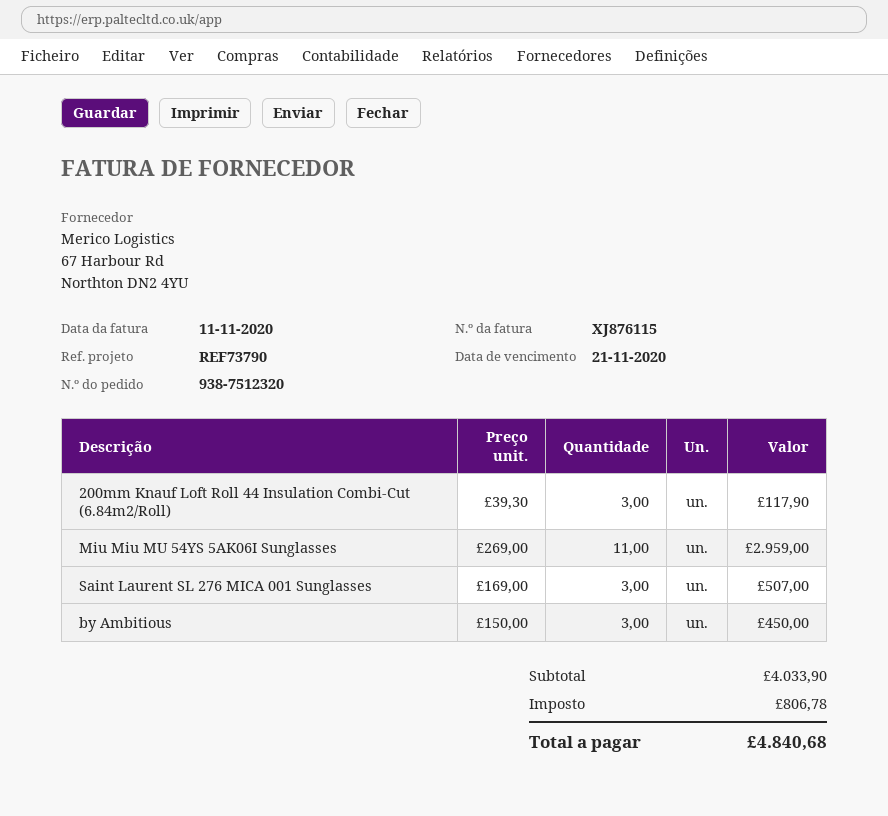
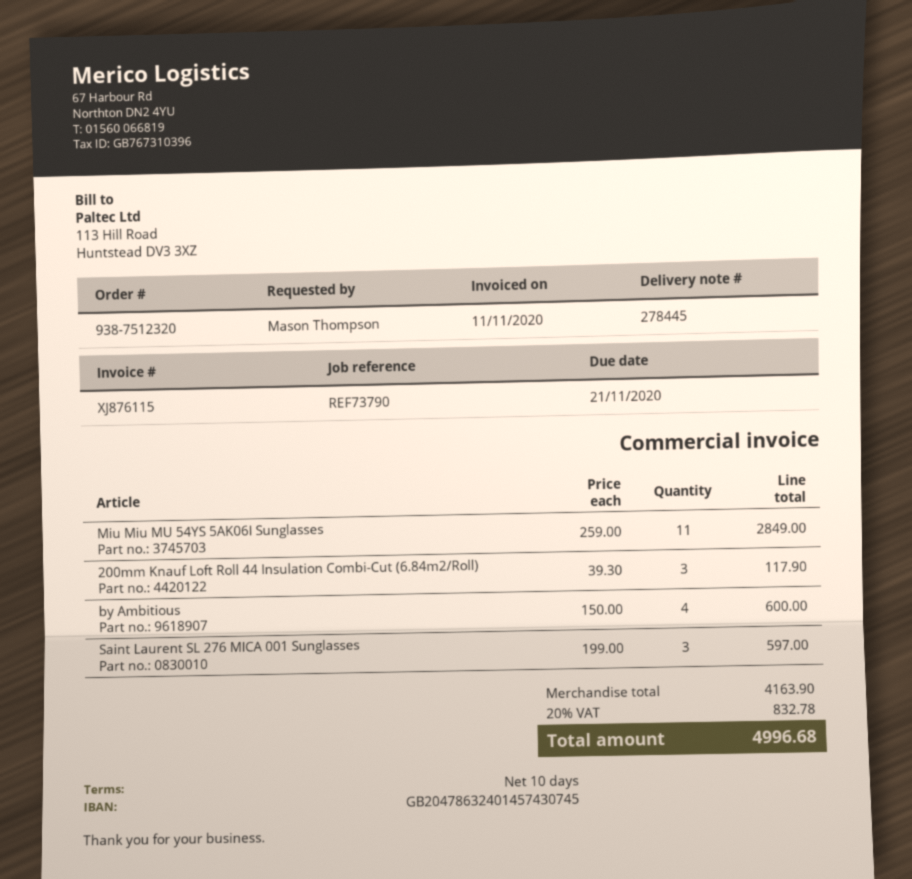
Miu Miu MU 54YS 5AK06I Sunglasses: 11 x 269.00 = 2959.00 -> 11 x 259.00 = 2849.00
Saint Laurent SL 276 MICA 001 Sunglasses: 3 x 169.00 = 507.00 -> 3 x 199.00 = 597.00
by Ambitious: 3 x 150.00 = 450.00 -> 4 x 150.00 = 600.00
subtotal: 4033.90 -> 4163.90
tax: 806.78 -> 832.78
total: 4840.68 -> 4996.68

